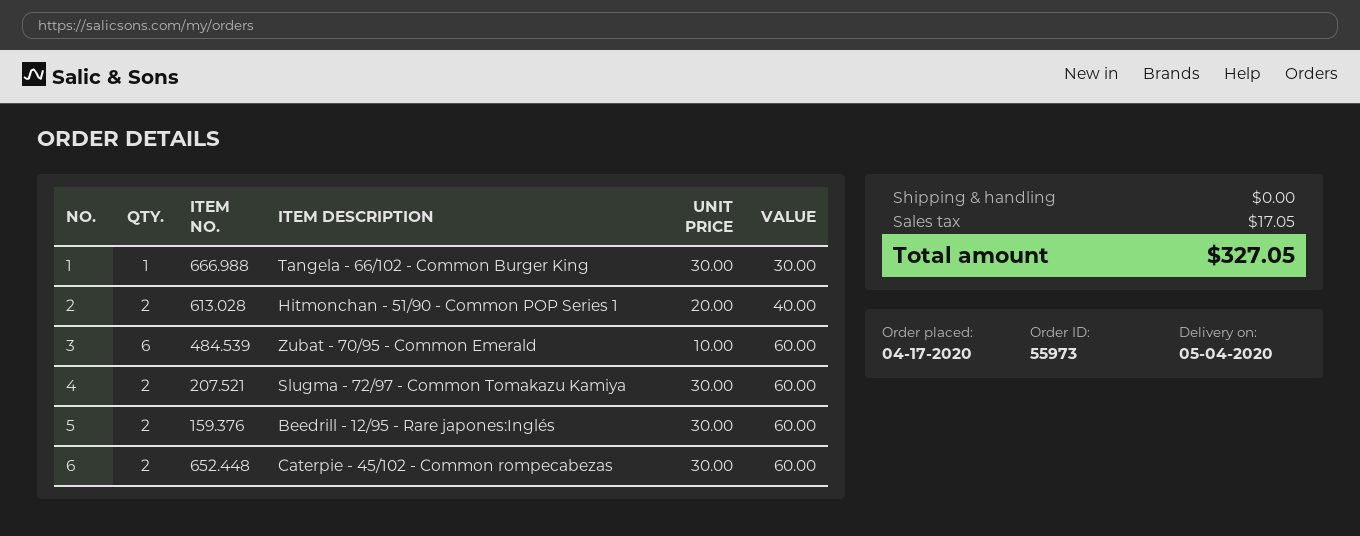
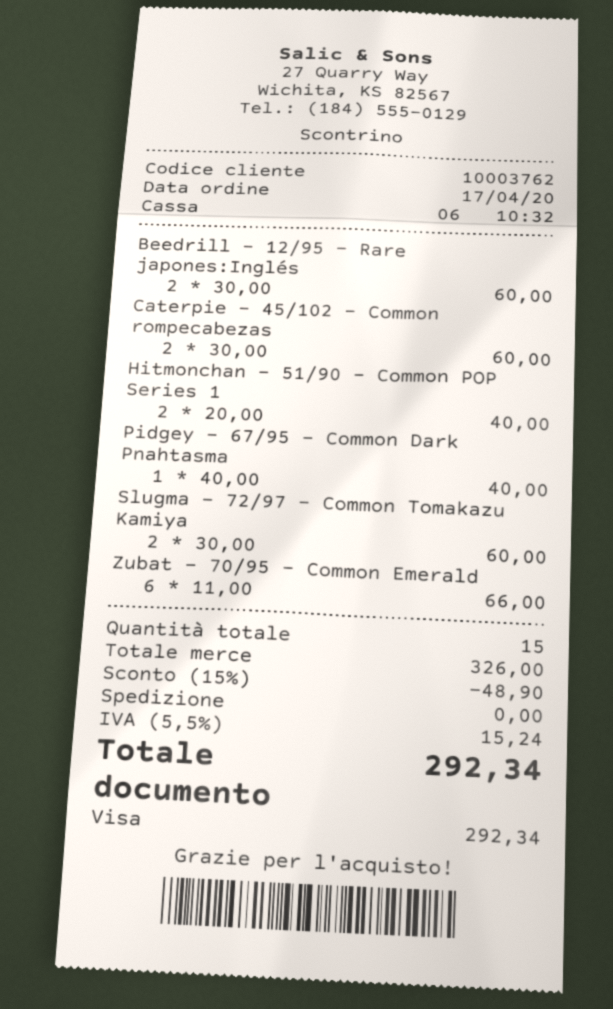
Tangela - 66/102 - Common Burger King: 1 x 30.00 = 30.00 -> none
Zubat - 70/95 - Common Emerald: 6 x 10.00 = 60.00 -> 6 x 11.00 = 66.00
Pidgey - 67/95 - Common Dark Pnahtasma: none -> 1 x 40.00 = 40.00
discount: none -> 15% = 48.90
tax: 17.05 -> 15.24
total: 327.05 -> 292.34

